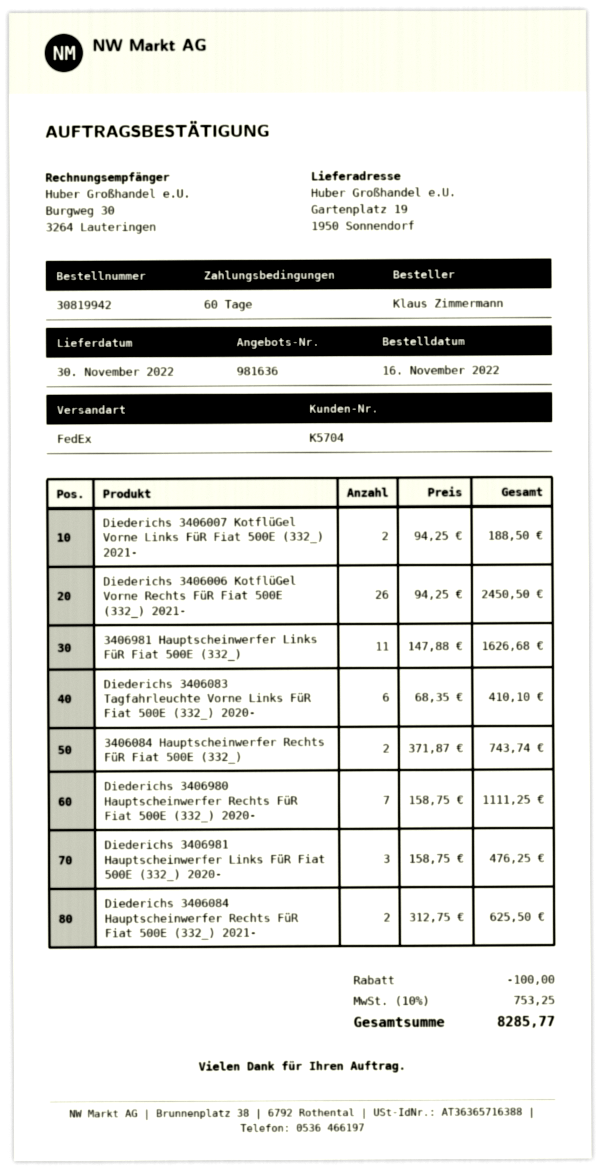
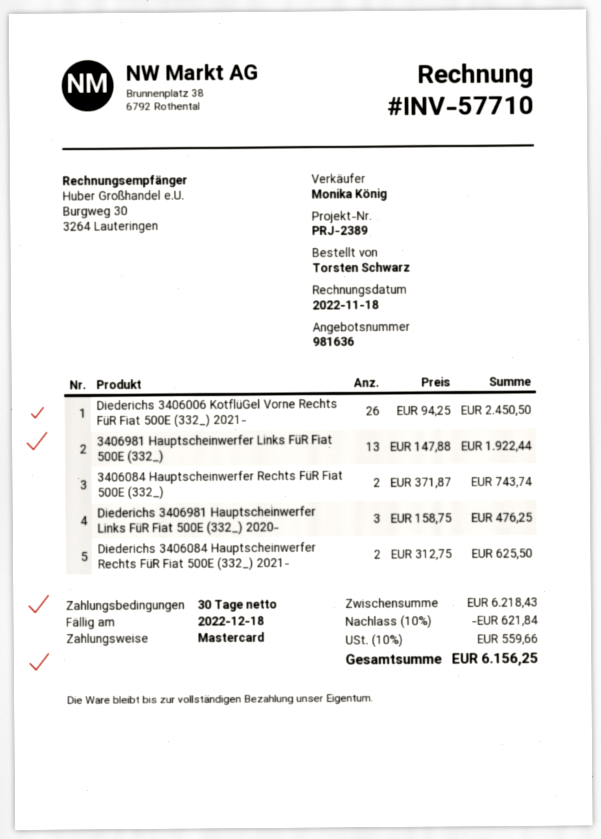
payment terms: 60 days -> 30 days
ordered by: Klaus Zimmermann -> Torsten Schwarz
Diederichs 3406007 KotflüGel Vorne Links FüR Fiat 500E (332_) 2021-: 2 x 94.25 = 188.50 -> none
3406981 Hauptscheinwerfer Links FüR Fiat 500E (332_): 11 x 147.88 = 1626.68 -> 13 x 147.88 = 1922.44
Diederichs 3406083 Tagfahrleuchte Vorne Links FüR Fiat 500E (332_) 2020-: 6 x 68.35 = 410.10 -> none
Diederichs 3406980 Hauptscheinwerfer Rechts FüR Fiat 500E (332_) 2020-: 7 x 158.75 = 1111.25 -> none
discount: 100.00 -> 621.84
tax: 10% = 753.25 -> 10% = 559.66
total: 8285.77 -> 6156.25

